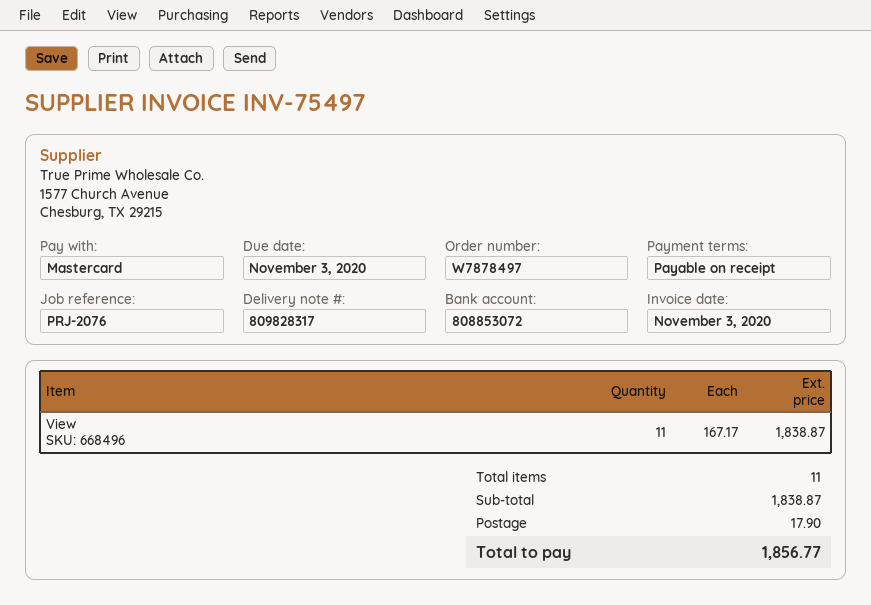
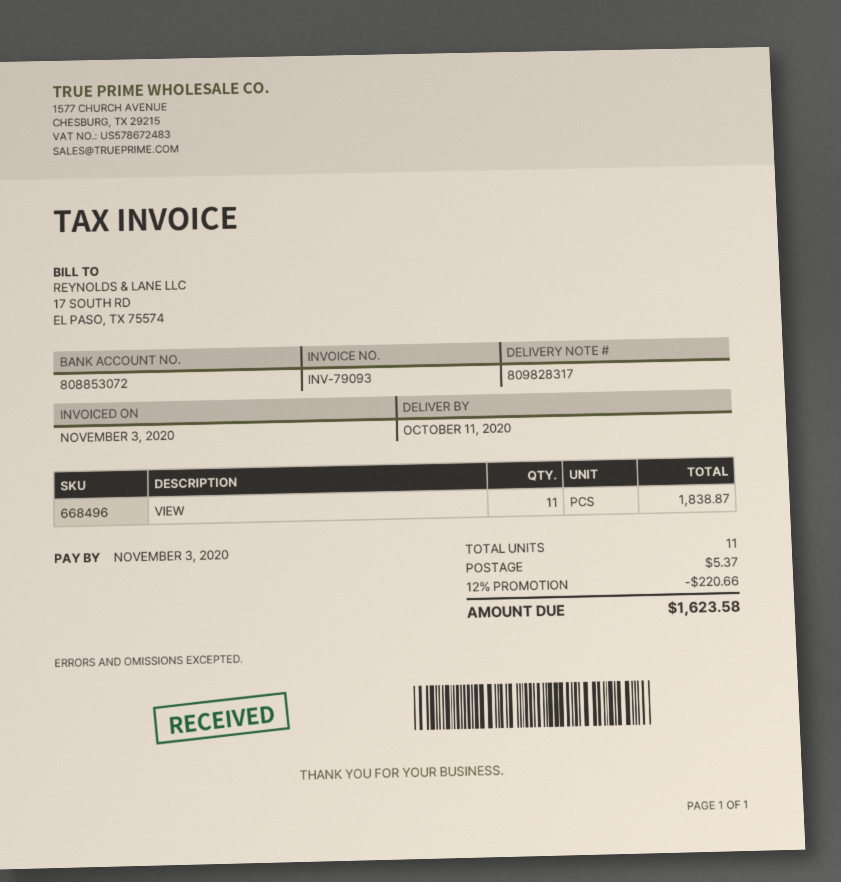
invoice number: INV-75497 -> INV-79093
discount: none -> 12% = 220.66
shipping: 17.90 -> 5.37
total: 1856.77 -> 1623.58

